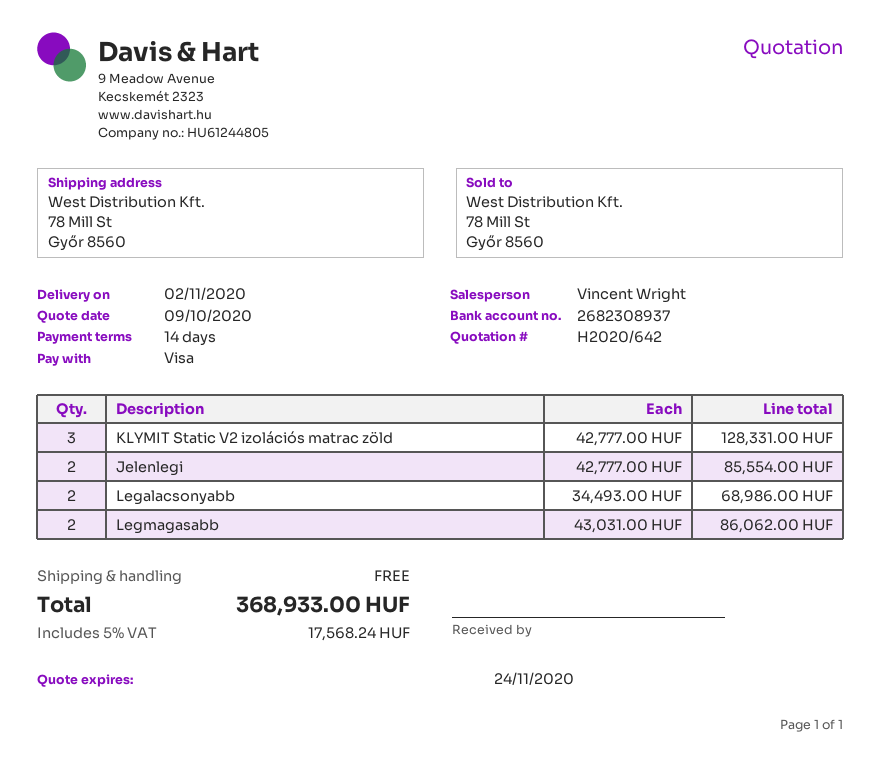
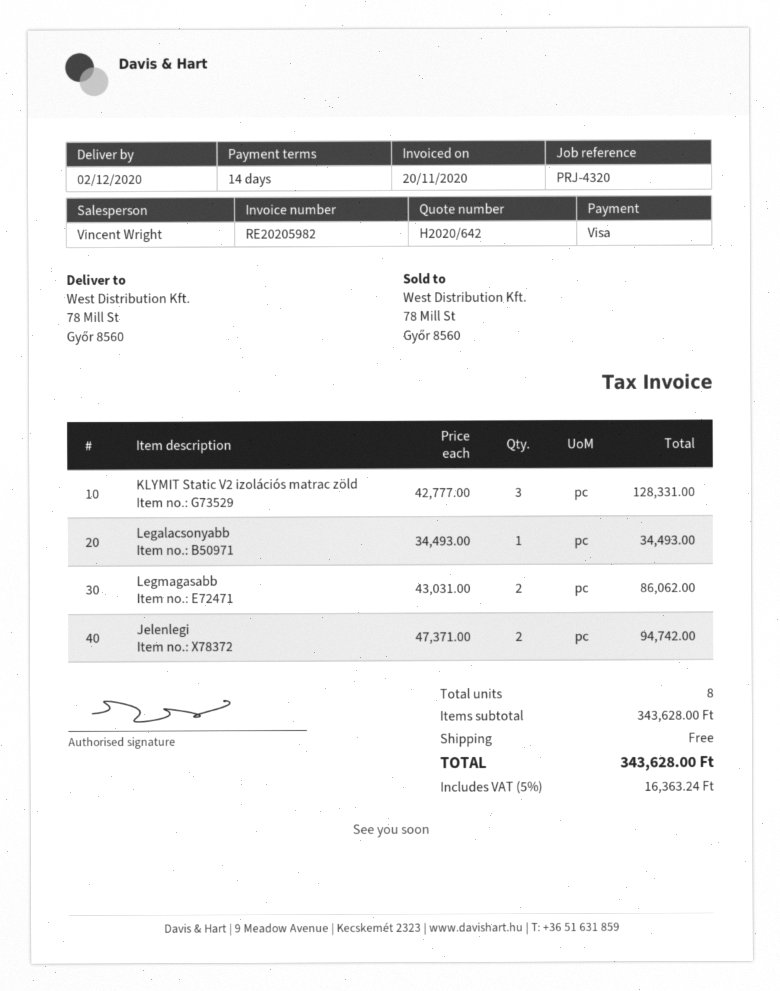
delivery date: 2020-11-02 -> 2020-12-02
Jelenlegi: 2 x 42777.00 = 85554.00 -> 2 x 47371.00 = 94742.00
Legalacsonyabb: 2 x 34493.00 = 68986.00 -> 1 x 34493.00 = 34493.00
tax: 5% = 17568.24 -> 5% = 16363.24
total: 368933.00 -> 343628.00

